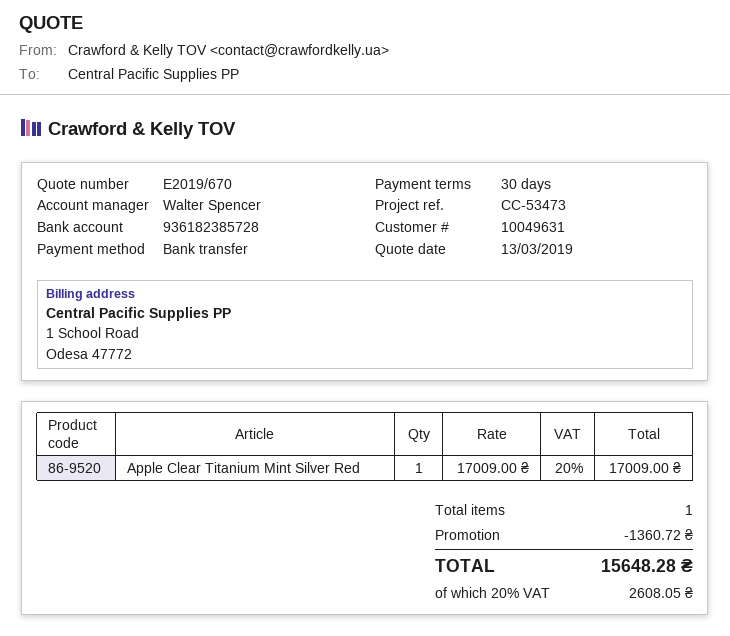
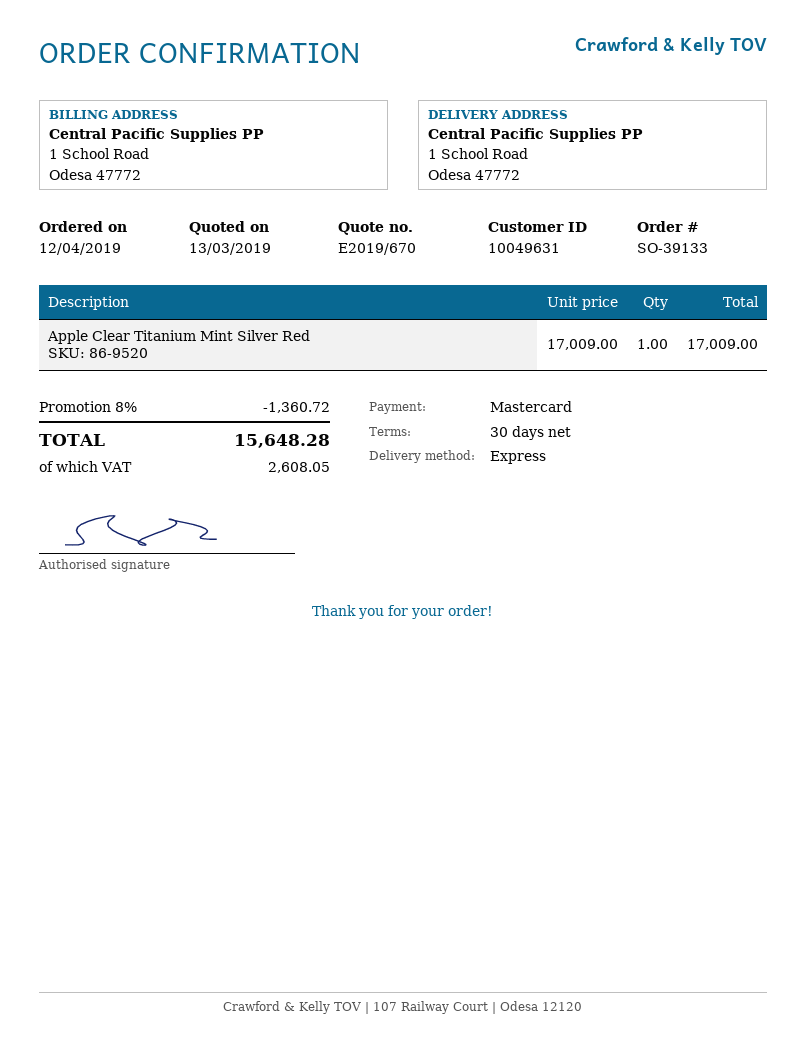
payment method: bank transfer -> Mastercard

